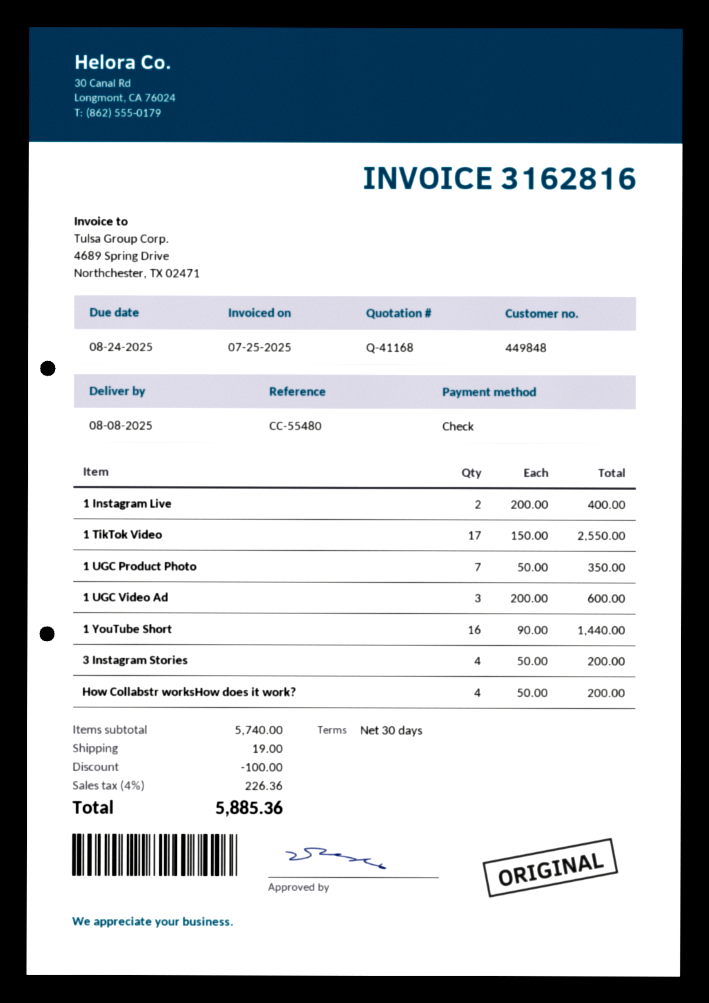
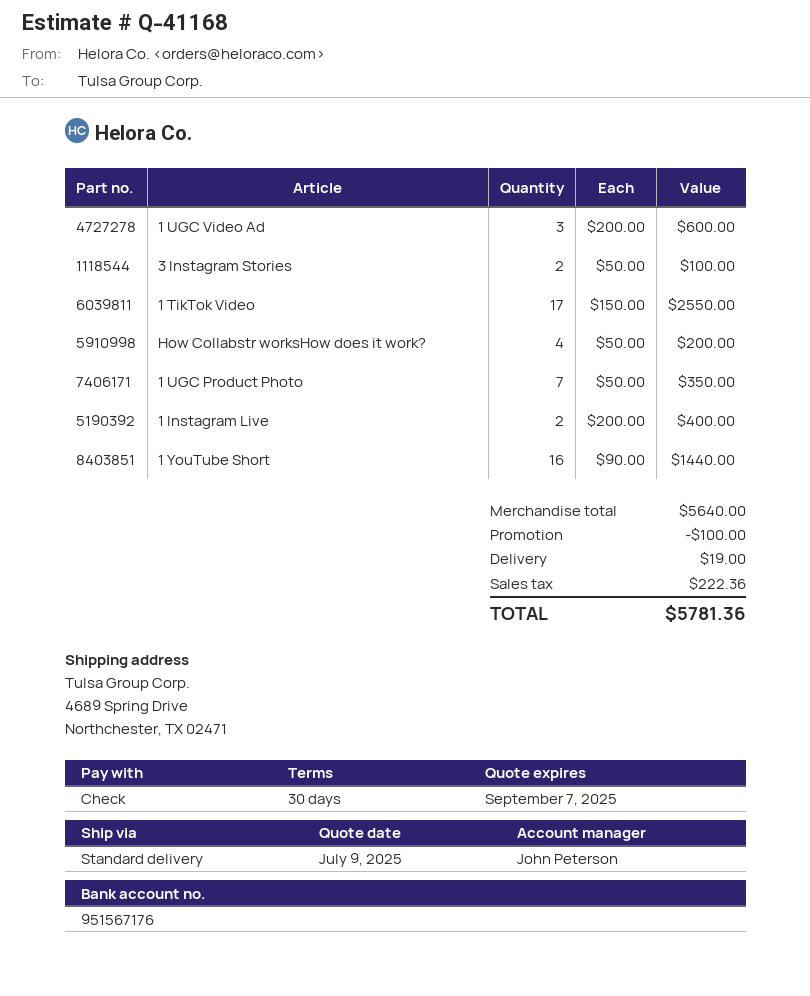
3 Instagram Stories: 4 x 50.00 = 200.00 -> 2 x 50.00 = 100.00
subtotal: 5740.00 -> 5640.00
tax: 226.36 -> 222.36
total: 5885.36 -> 5781.36

